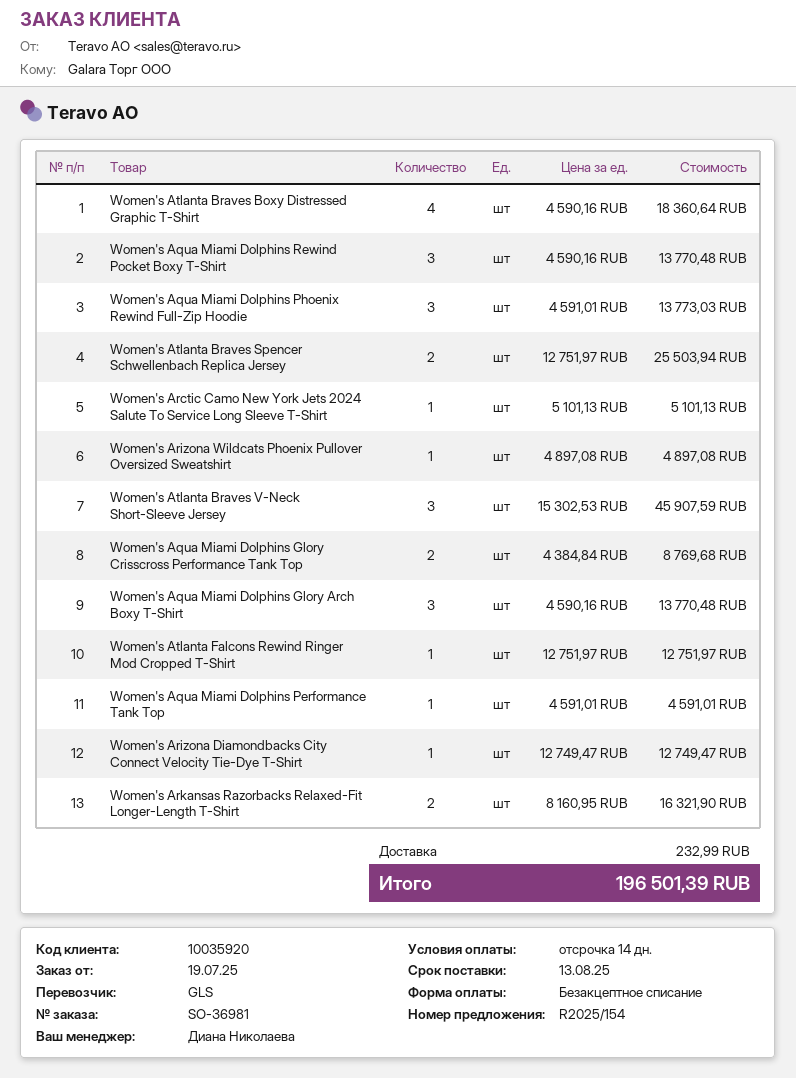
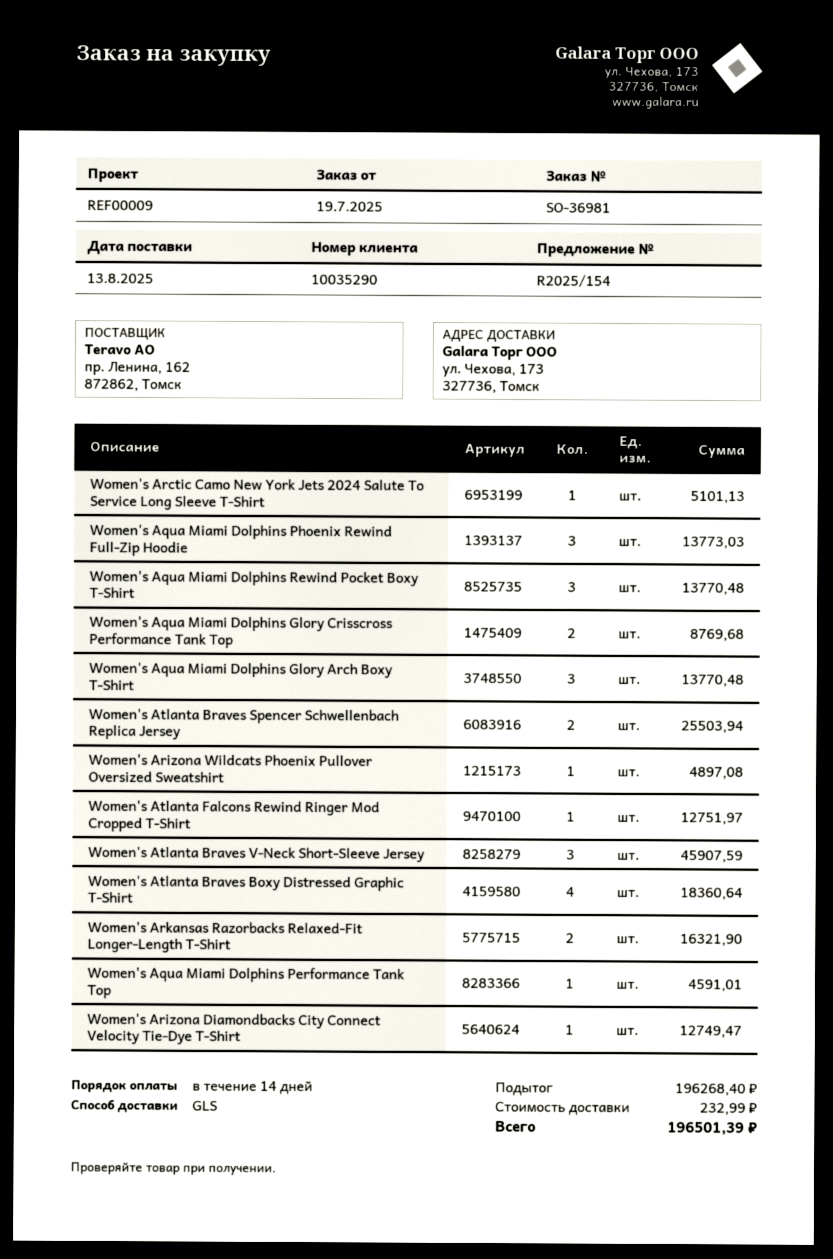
customer number: 10035920 -> 10035290

